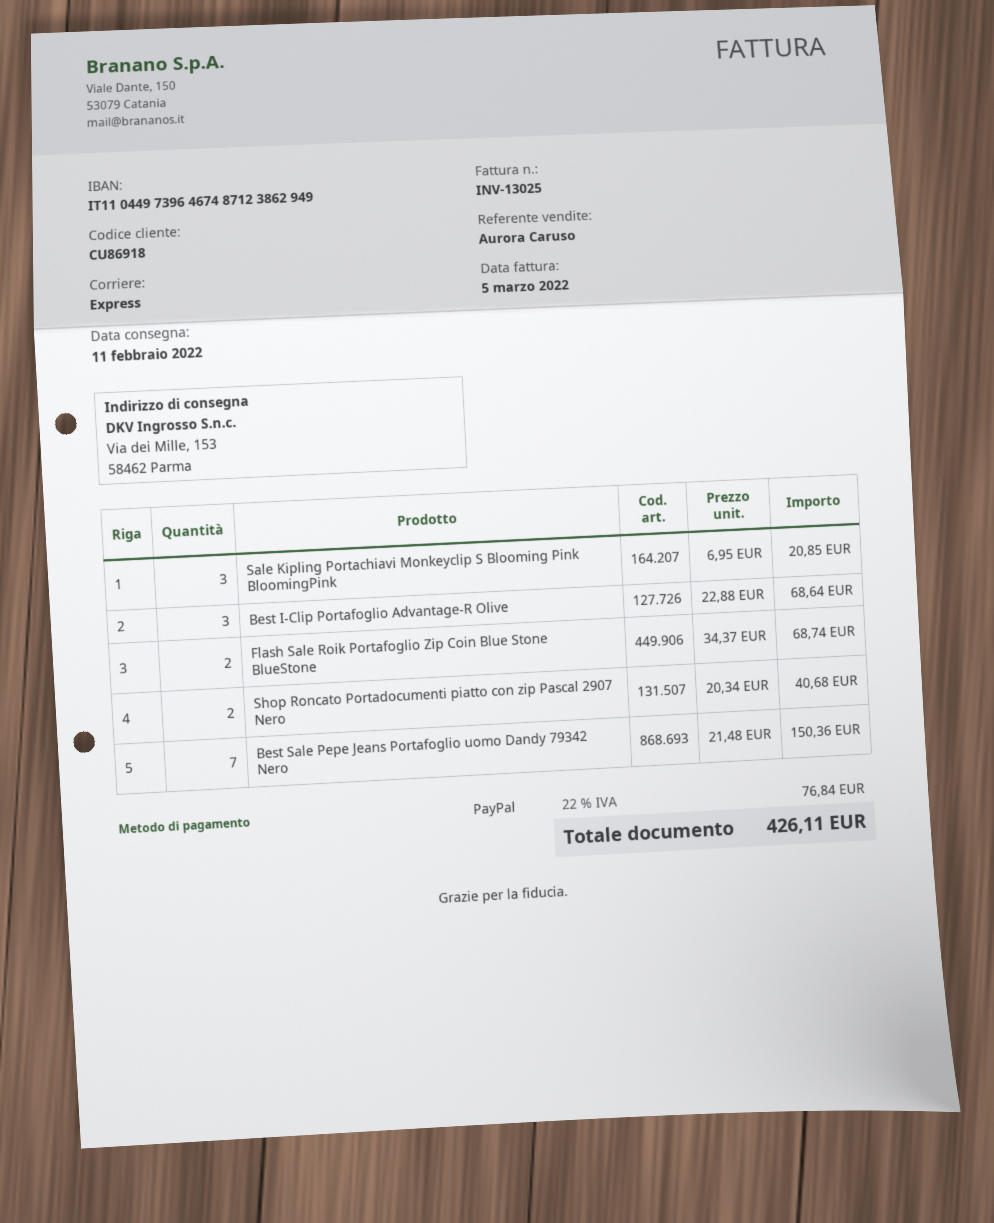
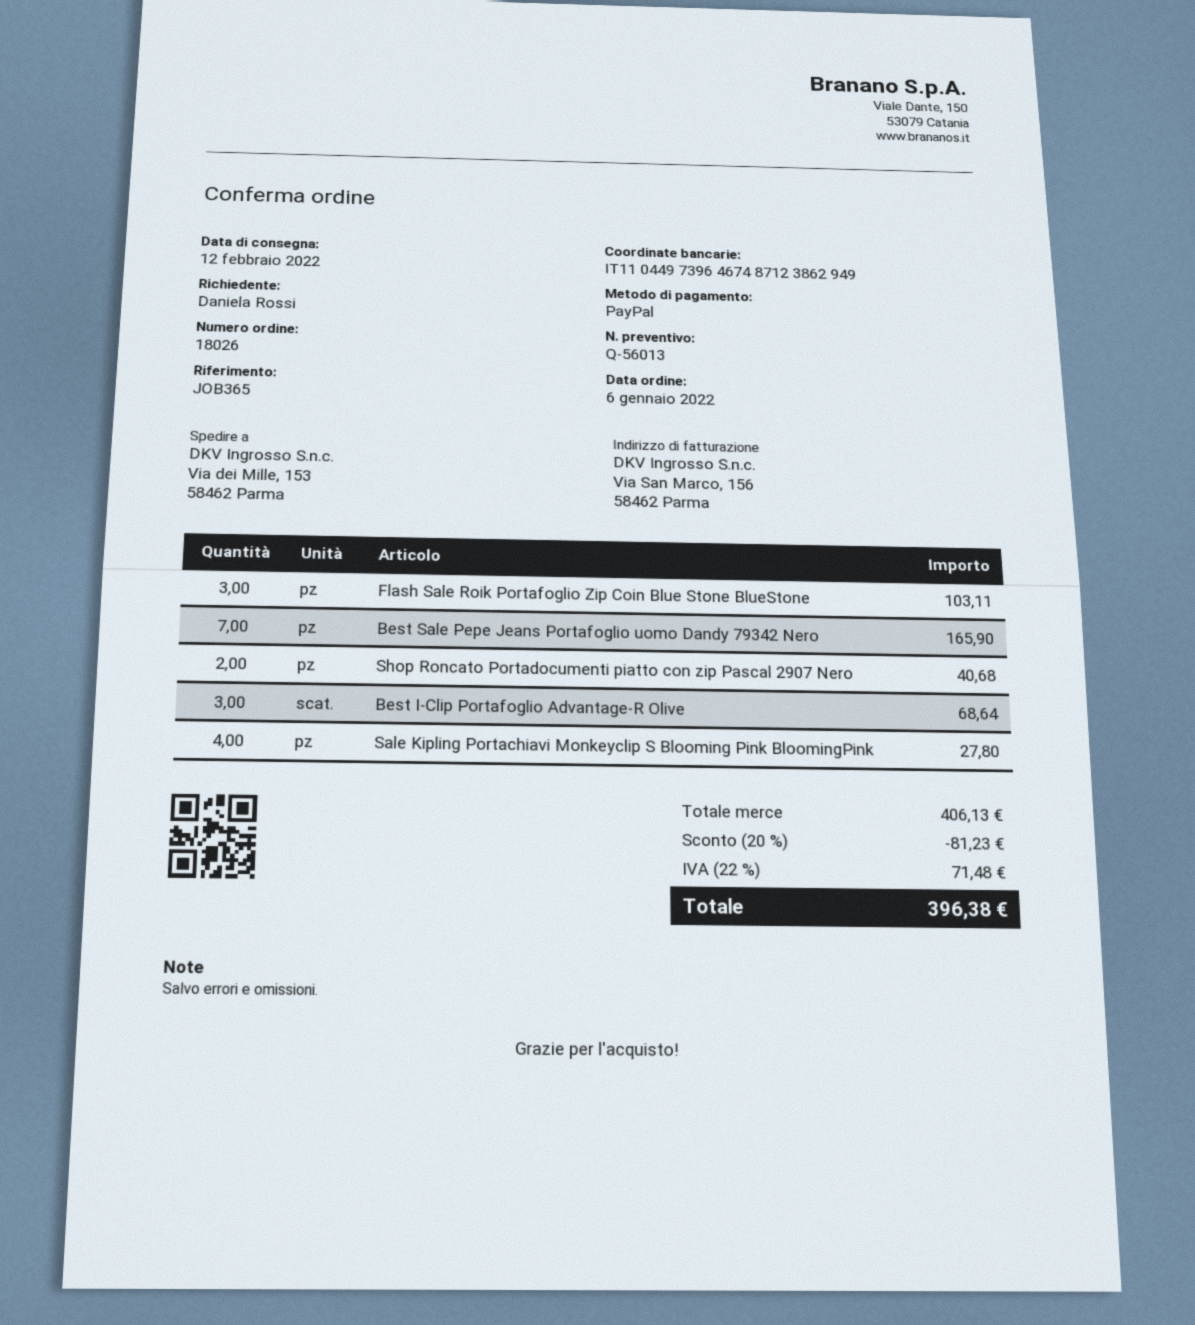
delivery date: 2022-02-11 -> 2022-02-12
Sale Kipling Portachiavi Monkeyclip S Blooming Pink BloomingPink: 3 for 20.85 -> 4 for 27.80
Flash Sale Roik Portafoglio Zip Coin Blue Stone BlueStone: 2 for 68.74 -> 3 for 103.11
Best Sale Pepe Jeans Portafoglio uomo Dandy 79342 Nero: 7 for 150.36 -> 7 for 165.90
discount: none -> 20% = 81.23
tax: 22% = 76.84 -> 22% = 71.48
total: 426.11 -> 396.38

